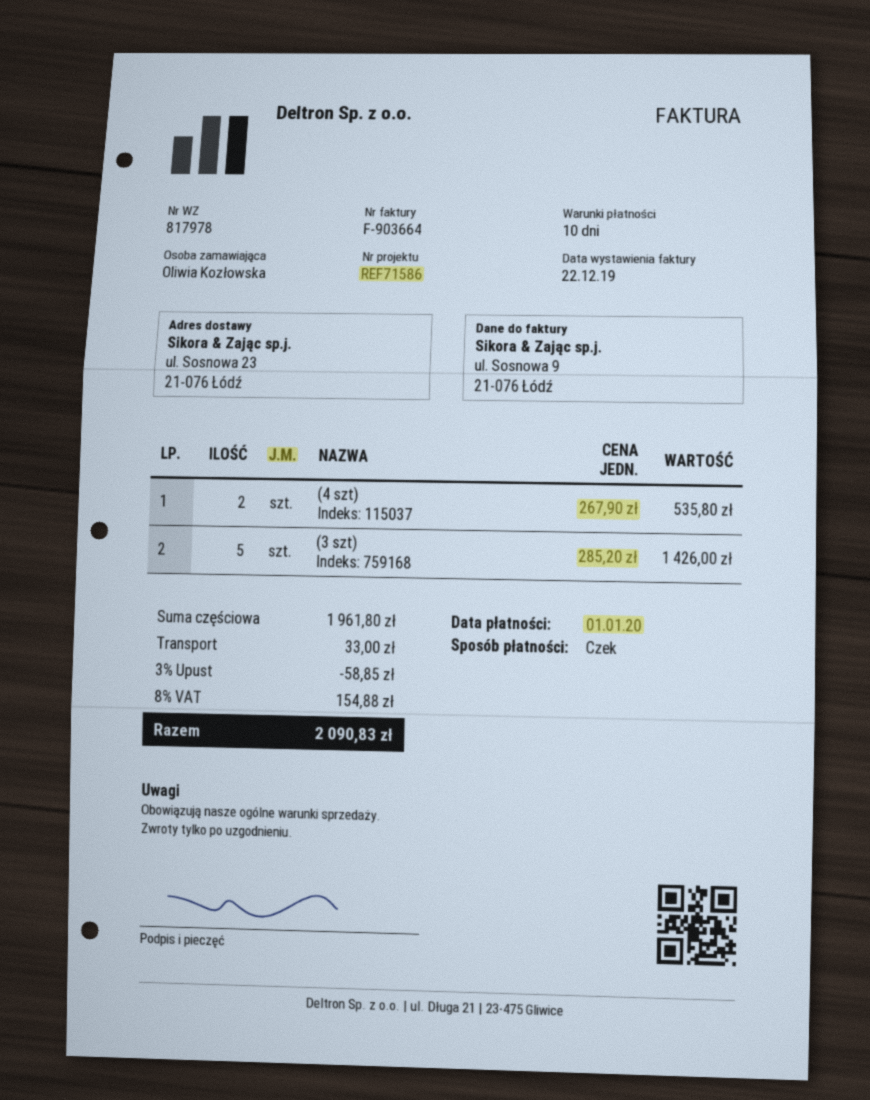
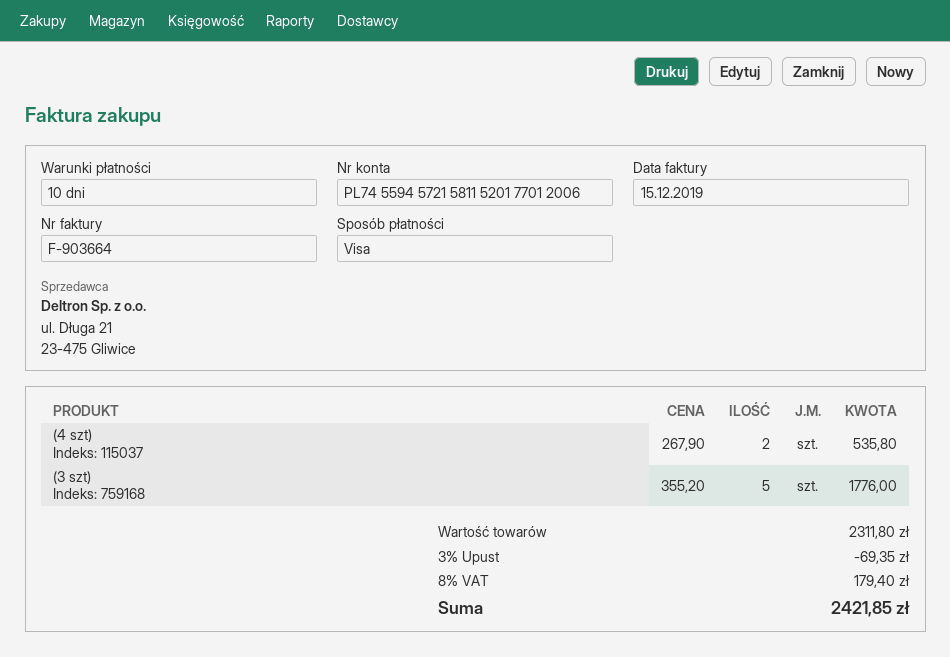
invoice date: 2019-12-22 -> 2019-12-15
payment method: cheque -> Visa
(3 szt): 5 x 285.20 = 1426.00 -> 5 x 355.20 = 1776.00
subtotal: 1961.80 -> 2311.80
discount: 3% = 58.85 -> 3% = 69.35
shipping: 33.00 -> none
tax: 8% = 154.88 -> 8% = 179.40
total: 2090.83 -> 2421.85

